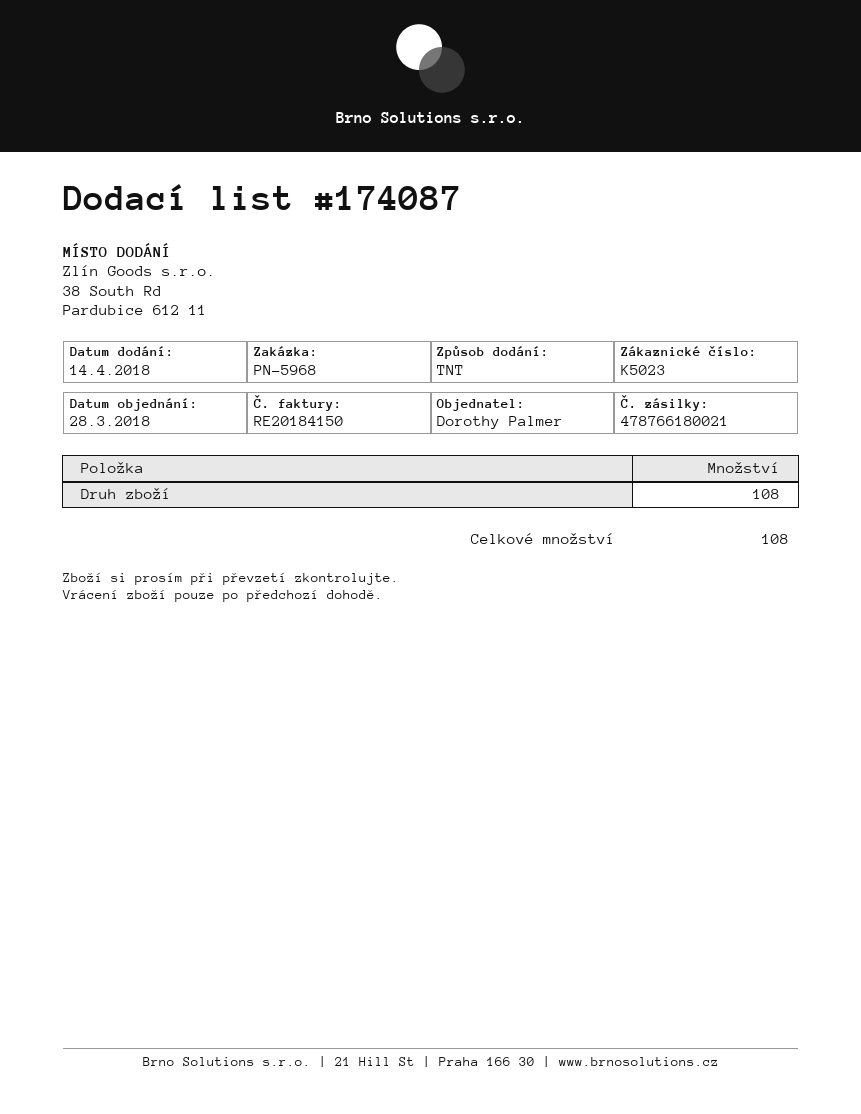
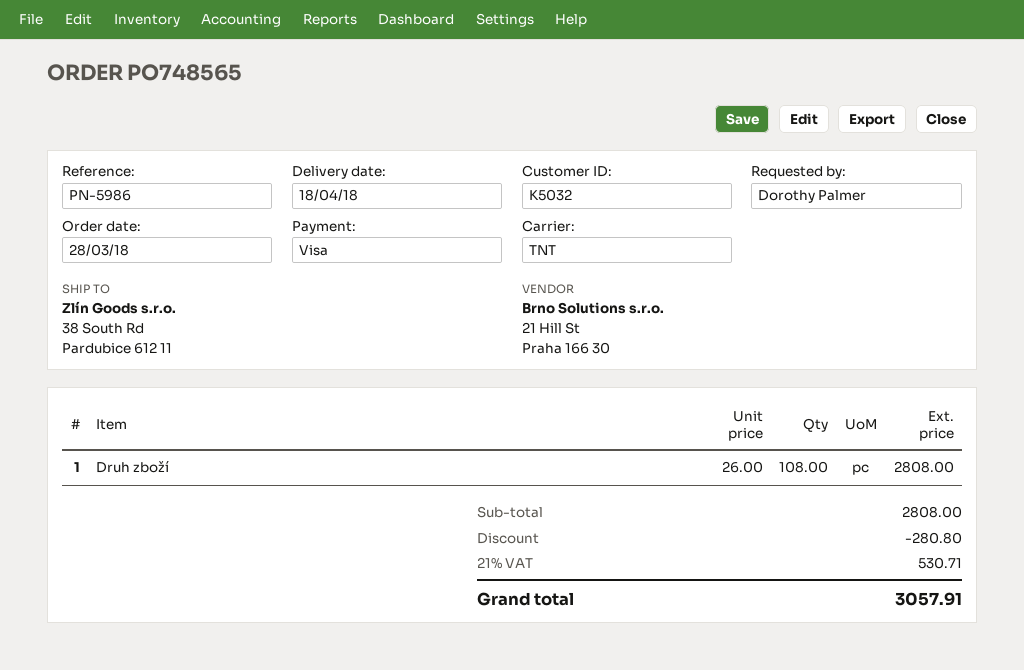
delivery date: 2018-04-14 -> 2018-04-18
customer number: K5023 -> K5032
reference: PN-5968 -> PN-5986

